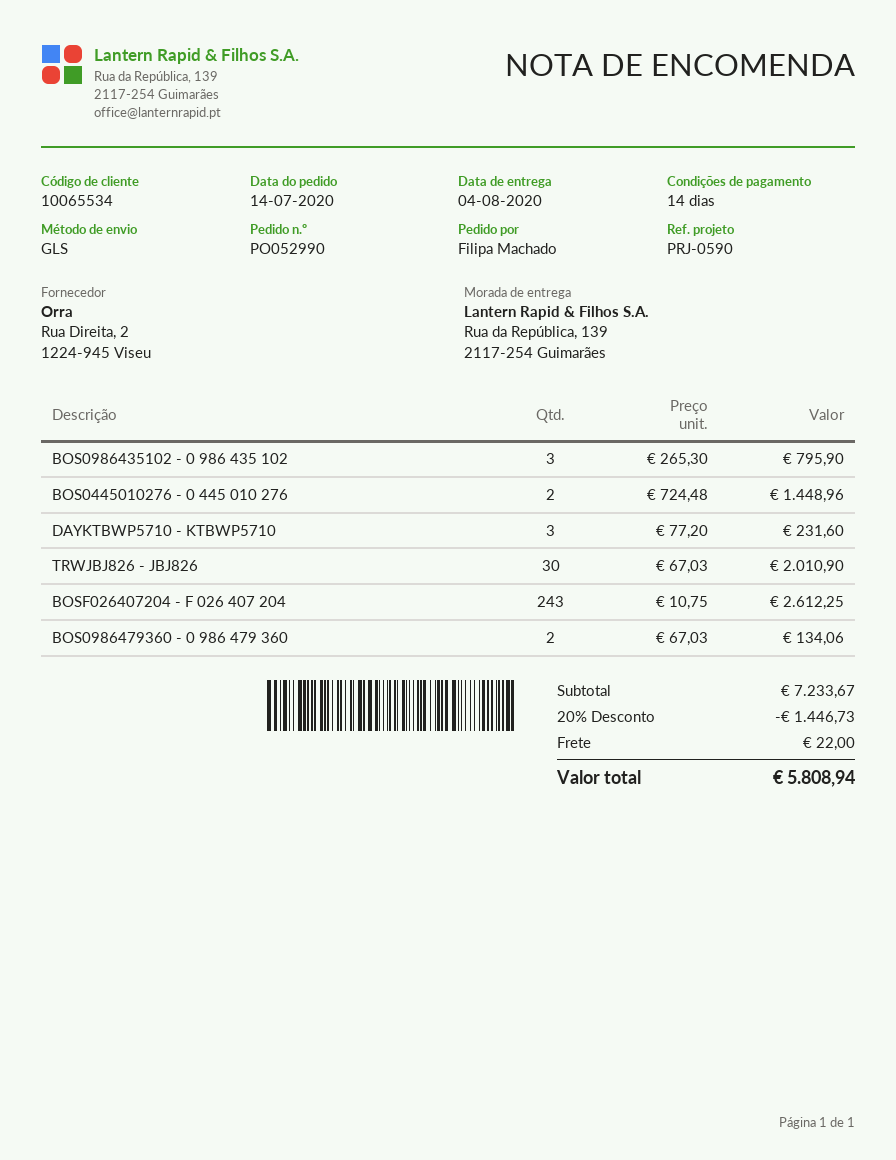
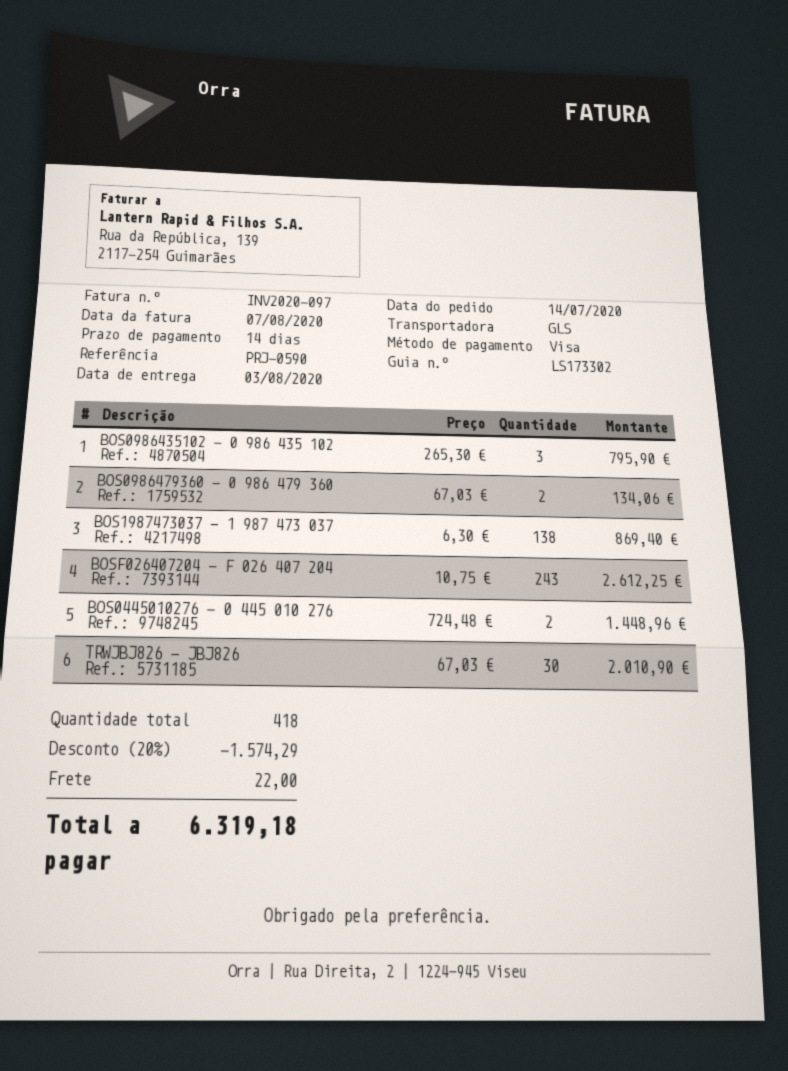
delivery date: 2020-08-04 -> 2020-08-03
DAYKTBWP5710 - KTBWP5710: 3 x 77.20 = 231.60 -> none
BOS1987473037 - 1 987 473 037: none -> 138 x 6.30 = 869.40
discount: 20% = 1446.73 -> 20% = 1574.29
total: 5808.94 -> 6319.18

